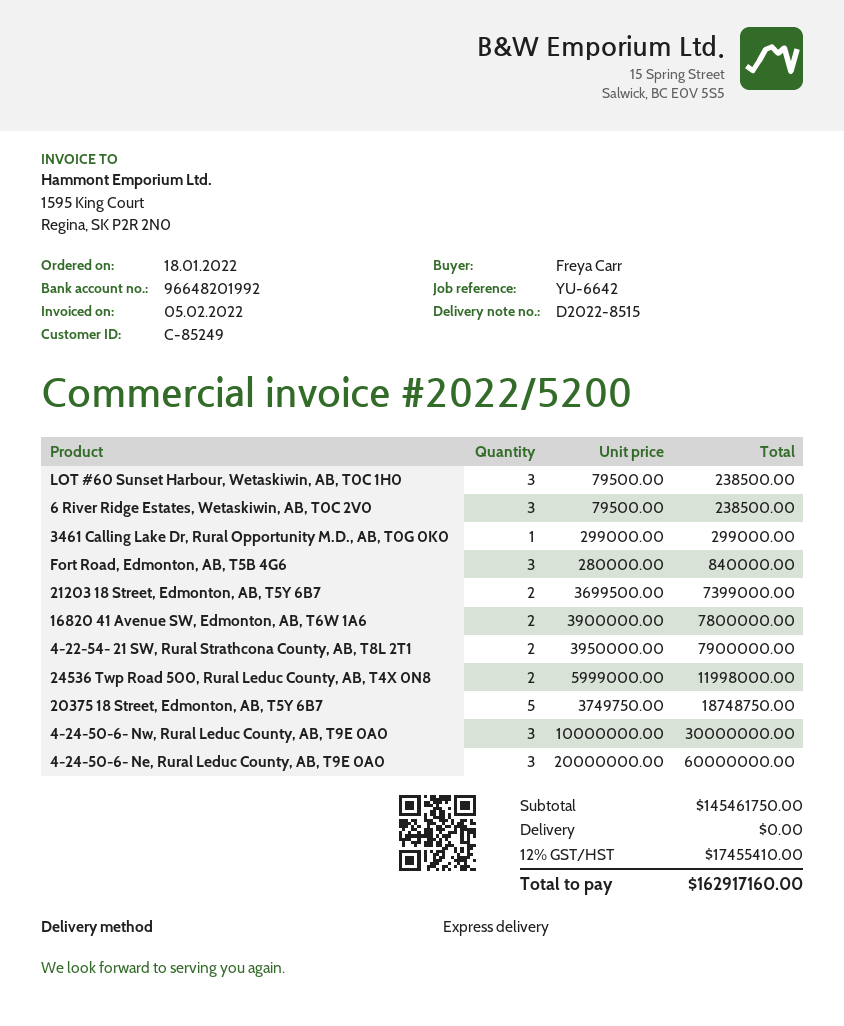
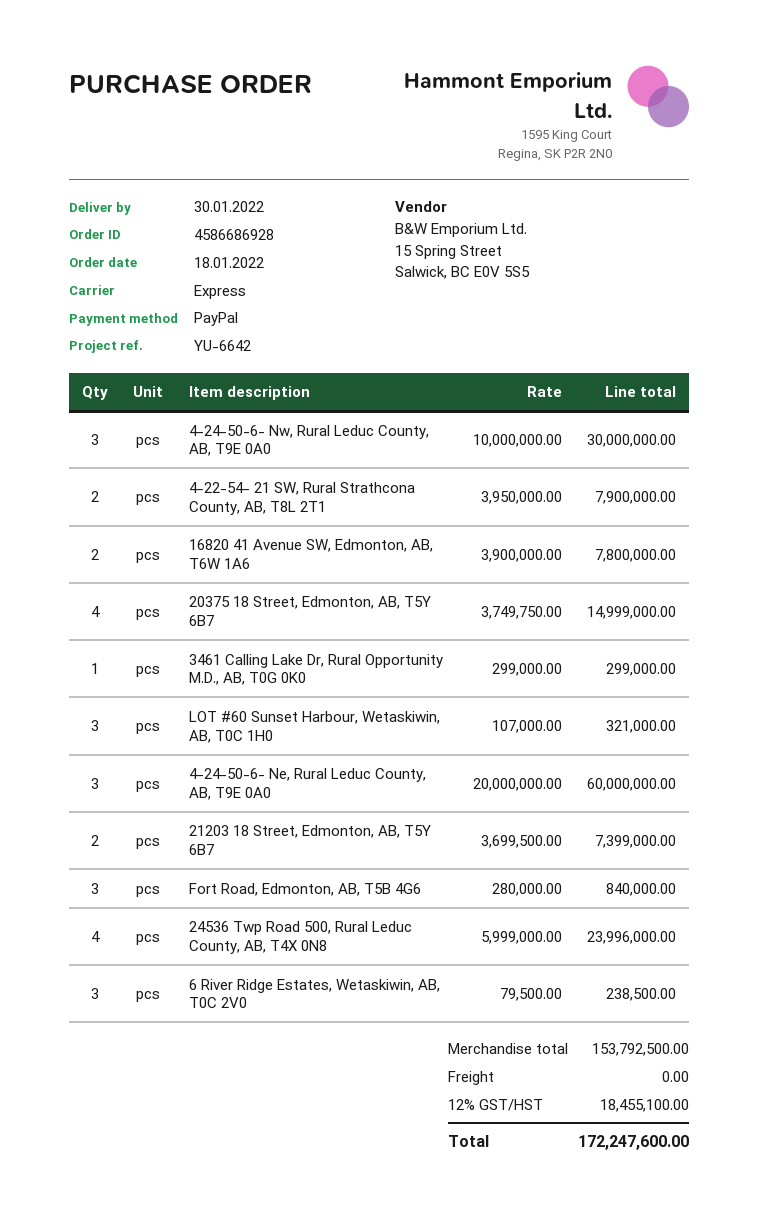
LOT #60 Sunset Harbour, Wetaskiwin, AB, T0C 1H0: 3 x 79500.00 = 238500.00 -> 3 x 107000.00 = 321000.00
24536 Twp Road 500, Rural Leduc County, AB, T4X 0N8: 2 x 5999000.00 = 11998000.00 -> 4 x 5999000.00 = 23996000.00
20375 18 Street, Edmonton, AB, T5Y 6B7: 5 x 3749750.00 = 18748750.00 -> 4 x 3749750.00 = 14999000.00
subtotal: 145461750.00 -> 153792500.00
tax: 12% = 17455410.00 -> 12% = 18455100.00
total: 162917160.00 -> 172247600.00

